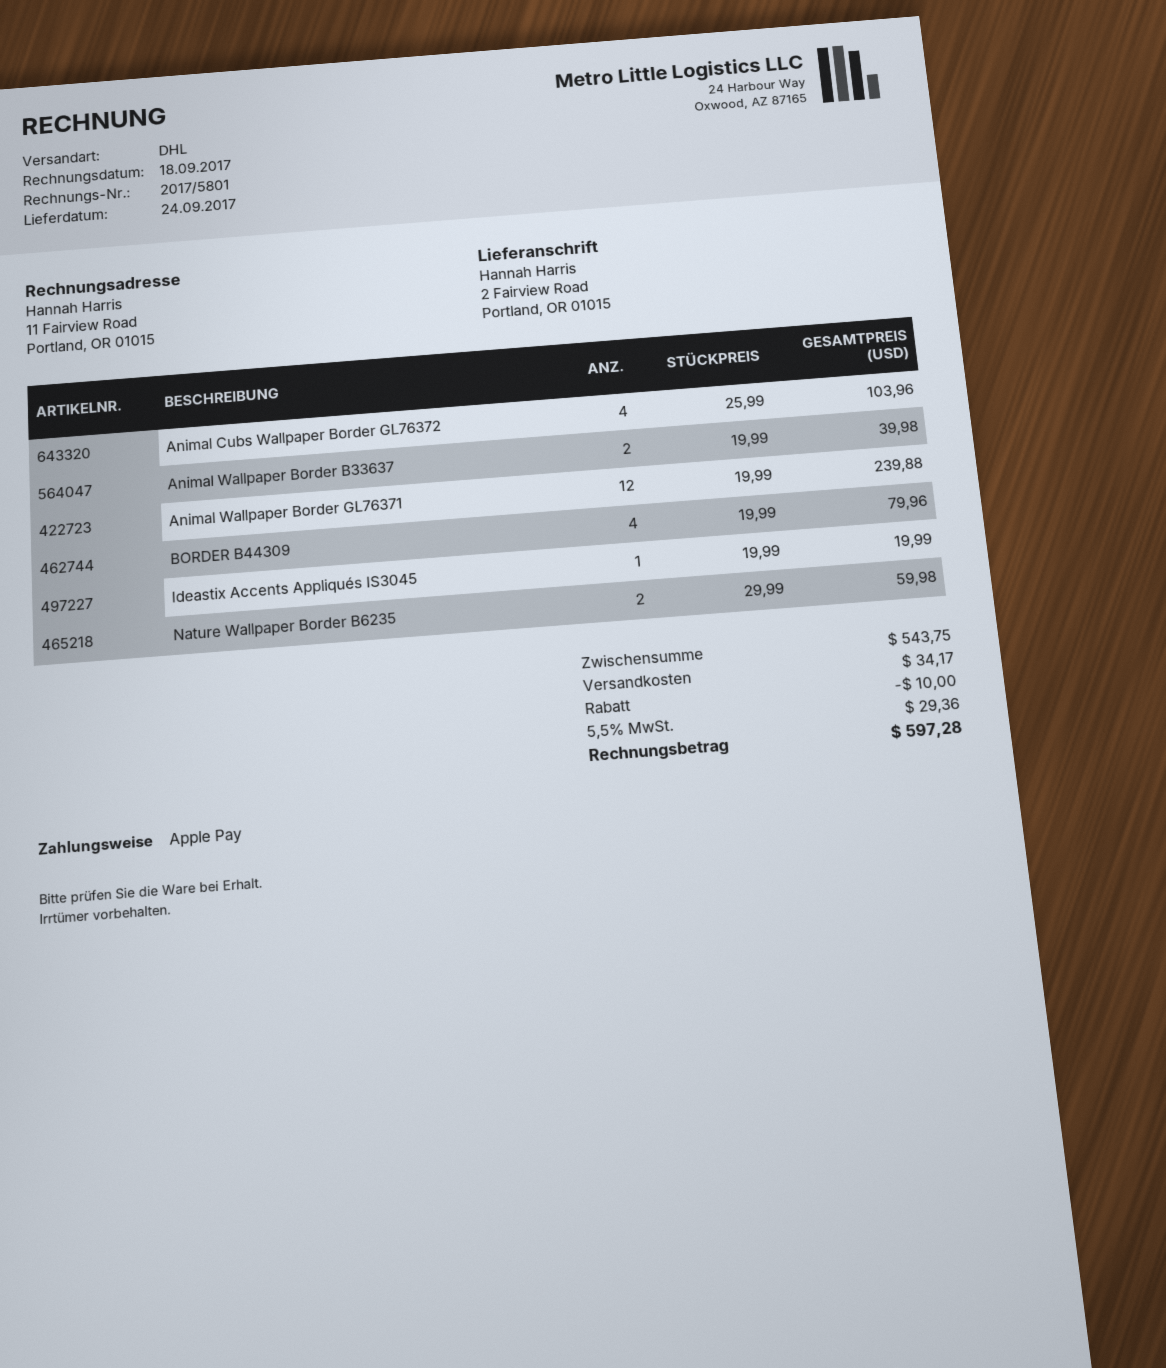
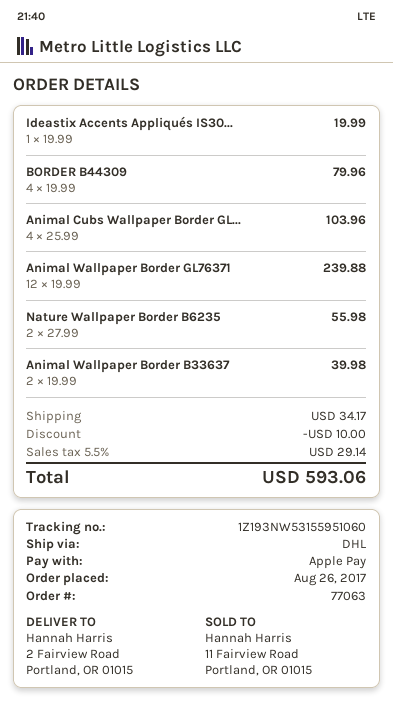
Nature Wallpaper Border B6235: 2 x 29.99 = 59.98 -> 2 x 27.99 = 55.98
tax: 5.5% = 29.36 -> 5.5% = 29.14
total: 597.28 -> 593.06

